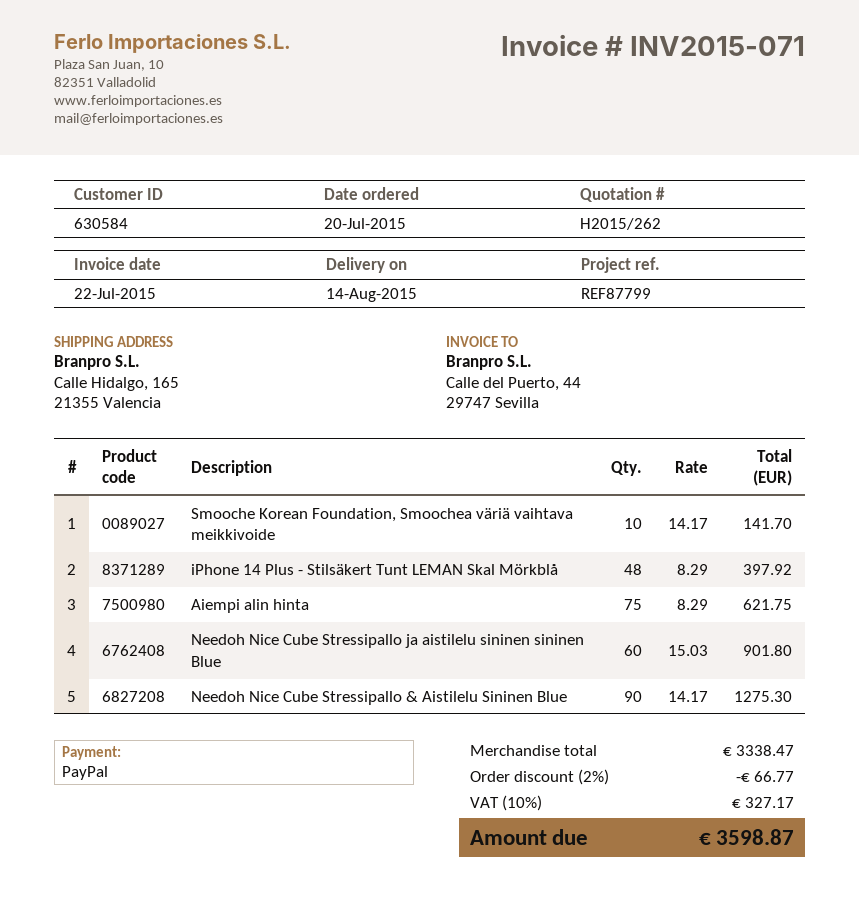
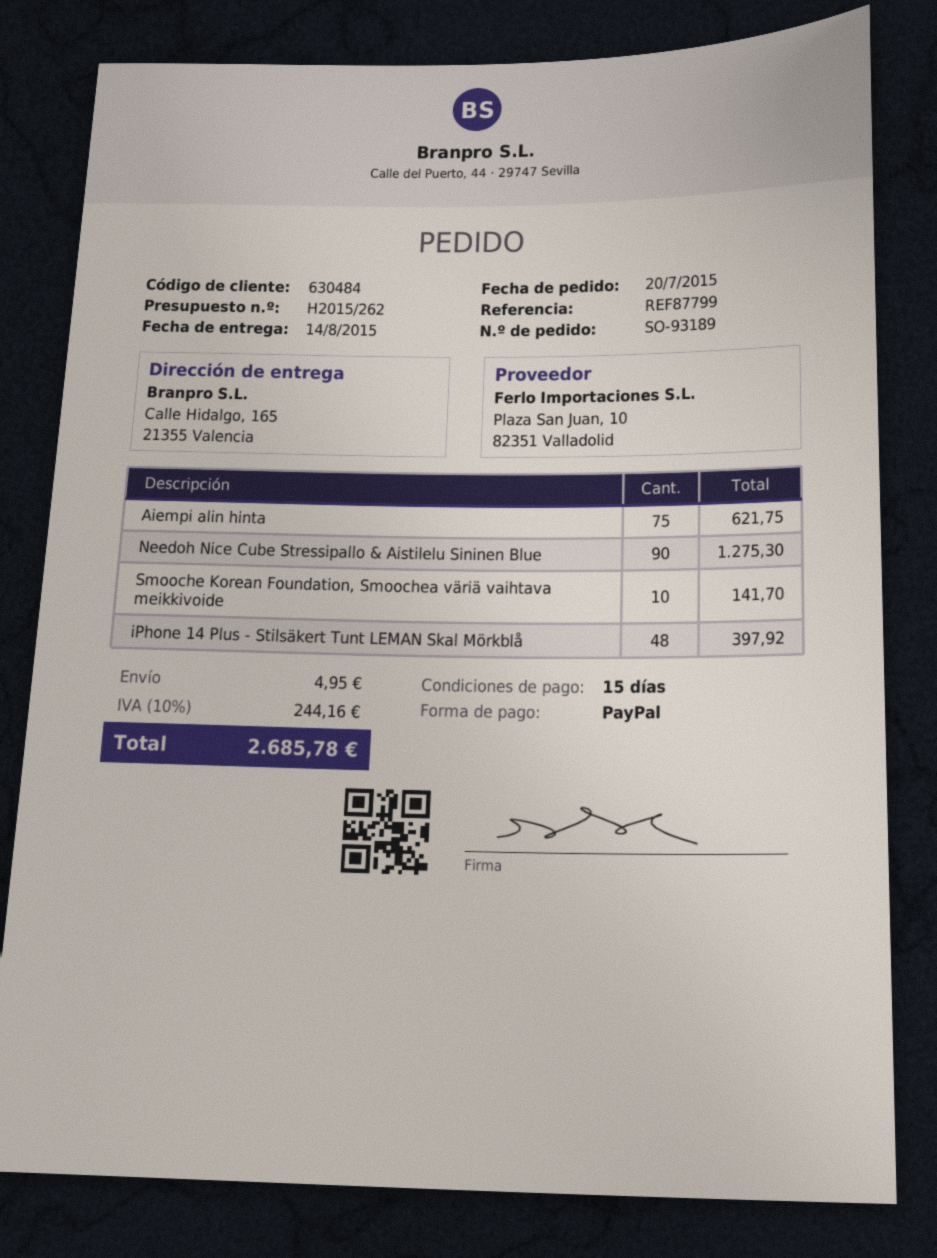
customer number: 630584 -> 630484
Needoh Nice Cube Stressipallo ja aistilelu sininen sininen Blue: 60 for 901.80 -> none
discount: 2% = 66.77 -> none
shipping: none -> 4.95
tax: 10% = 327.17 -> 10% = 244.16
total: 3598.87 -> 2685.78

